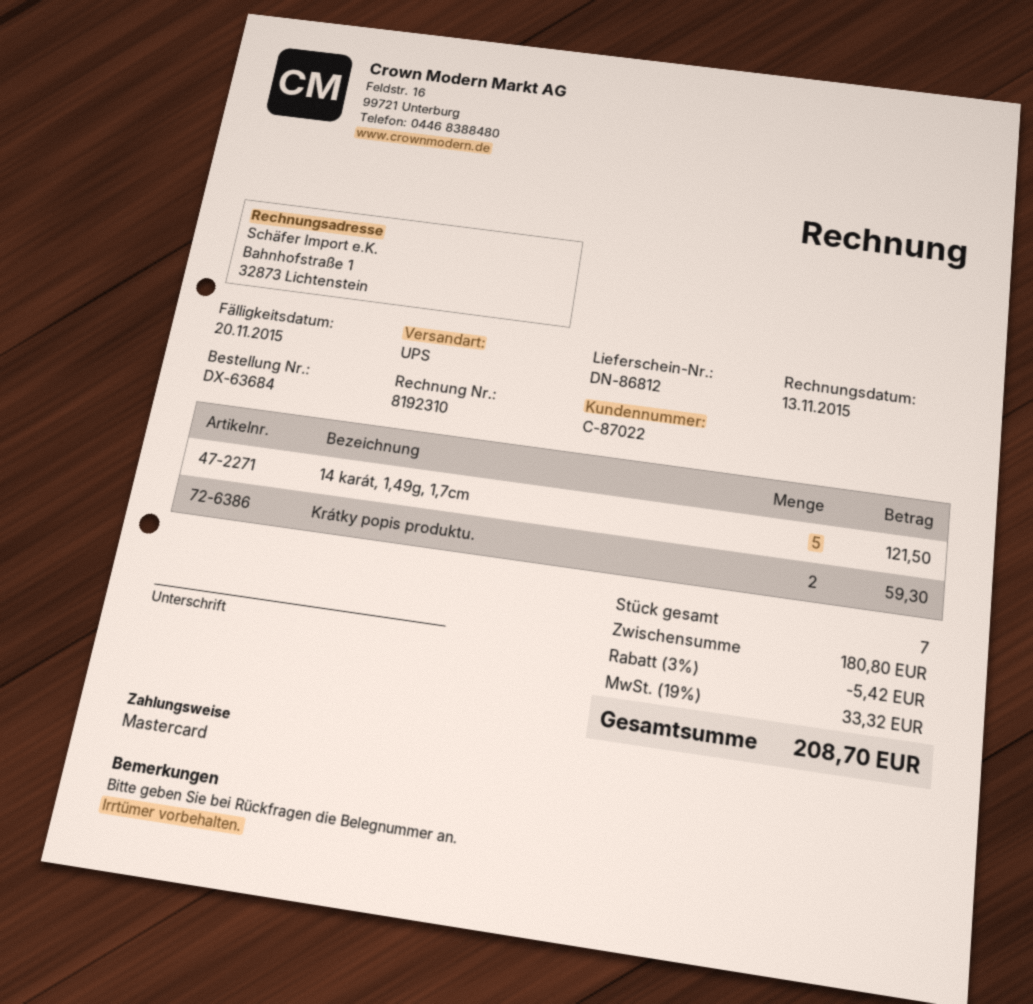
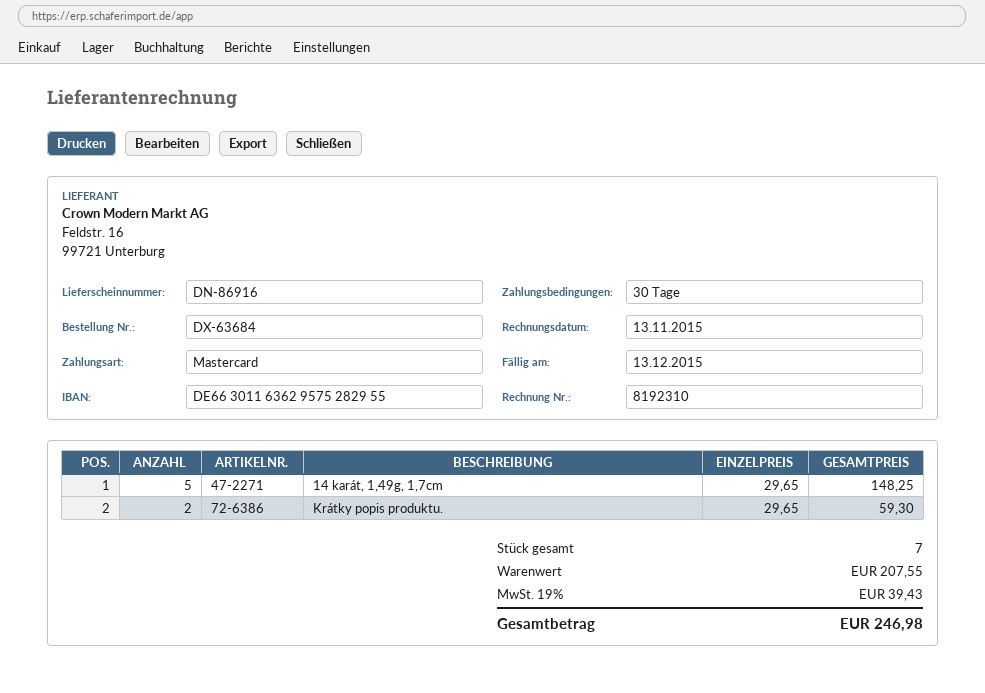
delivery note number: DN-86812 -> DN-86916
due date: 2015-11-20 -> 2015-12-13
14 karát, 1,49g, 1,7cm: 5 for 121.50 -> 5 for 148.25
subtotal: 180.80 -> 207.55
discount: 3% = 5.42 -> none
tax: 19% = 33.32 -> 19% = 39.43
total: 208.70 -> 246.98

